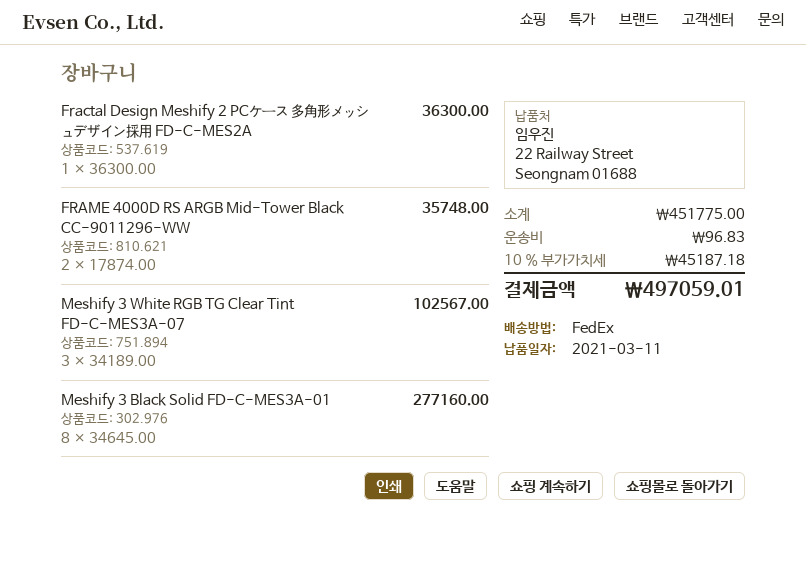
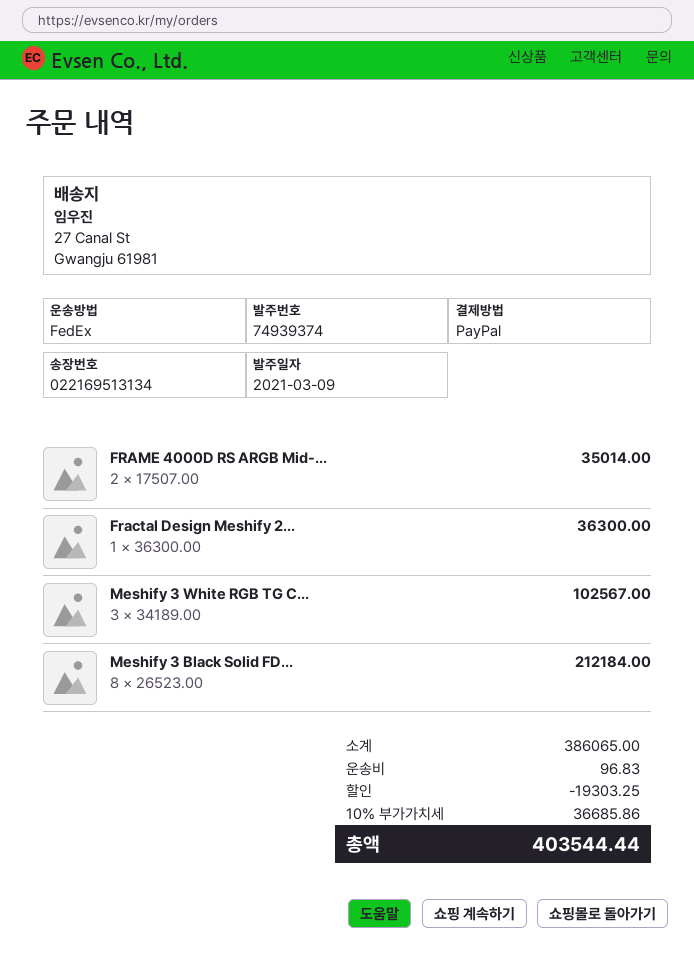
ship to: 22 Railway Street, Seongnam 01688 -> 27 Canal St, Gwangju 61981
FRAME 4000D RS ARGB Mid-Tower Black CC-9011296-WW: 2 x 17874.00 = 35748.00 -> 2 x 17507.00 = 35014.00
Meshify 3 Black Solid FD-C-MES3A-01: 8 x 34645.00 = 277160.00 -> 8 x 26523.00 = 212184.00
subtotal: 451775.00 -> 386065.00
discount: none -> 19303.25
tax: 10% = 45187.18 -> 10% = 36685.86
total: 497059.01 -> 403544.44

